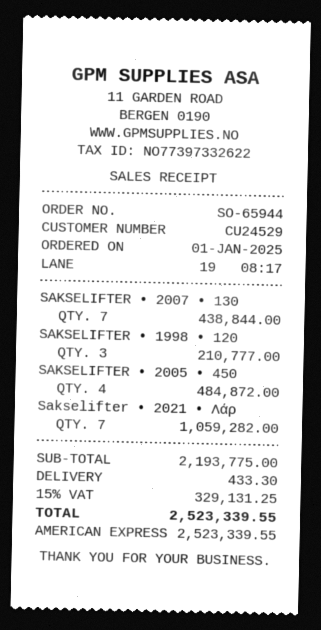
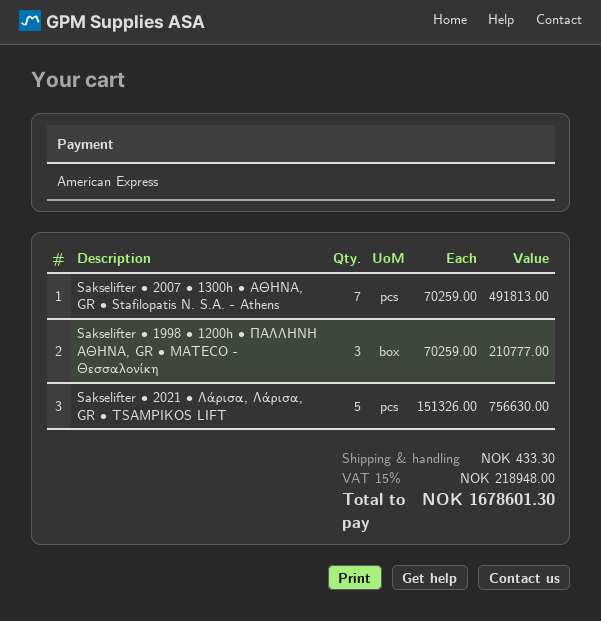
SAKSELIFTER • 2007 • 130: 7 for 438844.00 -> 7 for 491813.00
SAKSELIFTER • 2005 • 450: 4 for 484872.00 -> none
Sakselifter • 2021 • Λάρ: 7 for 1059282.00 -> 5 for 756630.00
tax: 15% = 329131.25 -> 15% = 218948.00
total: 2523339.55 -> 1678601.30

